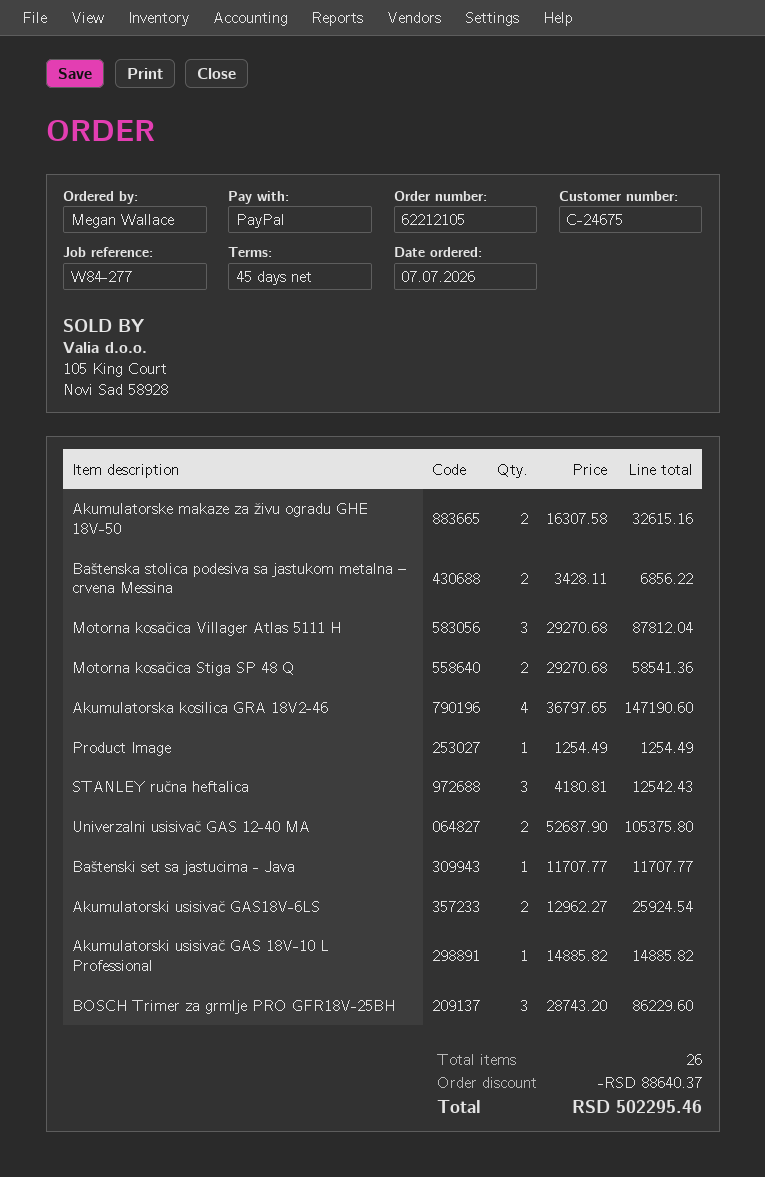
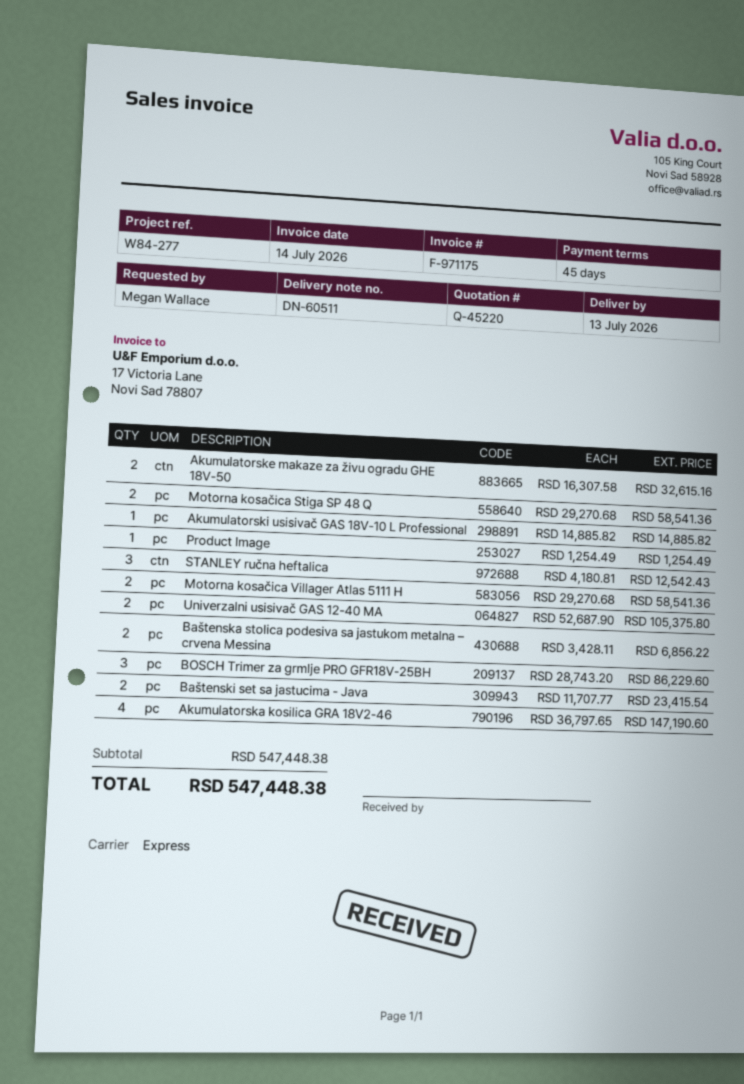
Motorna kosačica Villager Atlas 5111 H: 3 x 29270.68 = 87812.04 -> 2 x 29270.68 = 58541.36
Baštenski set sa jastucima - Java: 1 x 11707.77 = 11707.77 -> 2 x 11707.77 = 23415.54
Akumulatorski usisivač GAS18V-6LS: 2 x 12962.27 = 25924.54 -> none
discount: 88640.37 -> none
total: 502295.46 -> 547448.38

